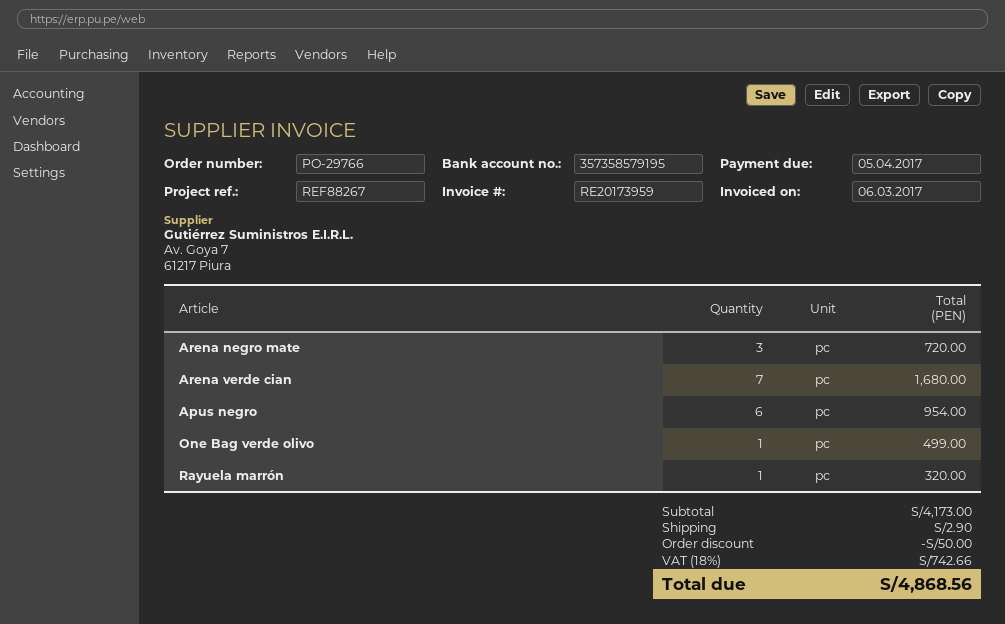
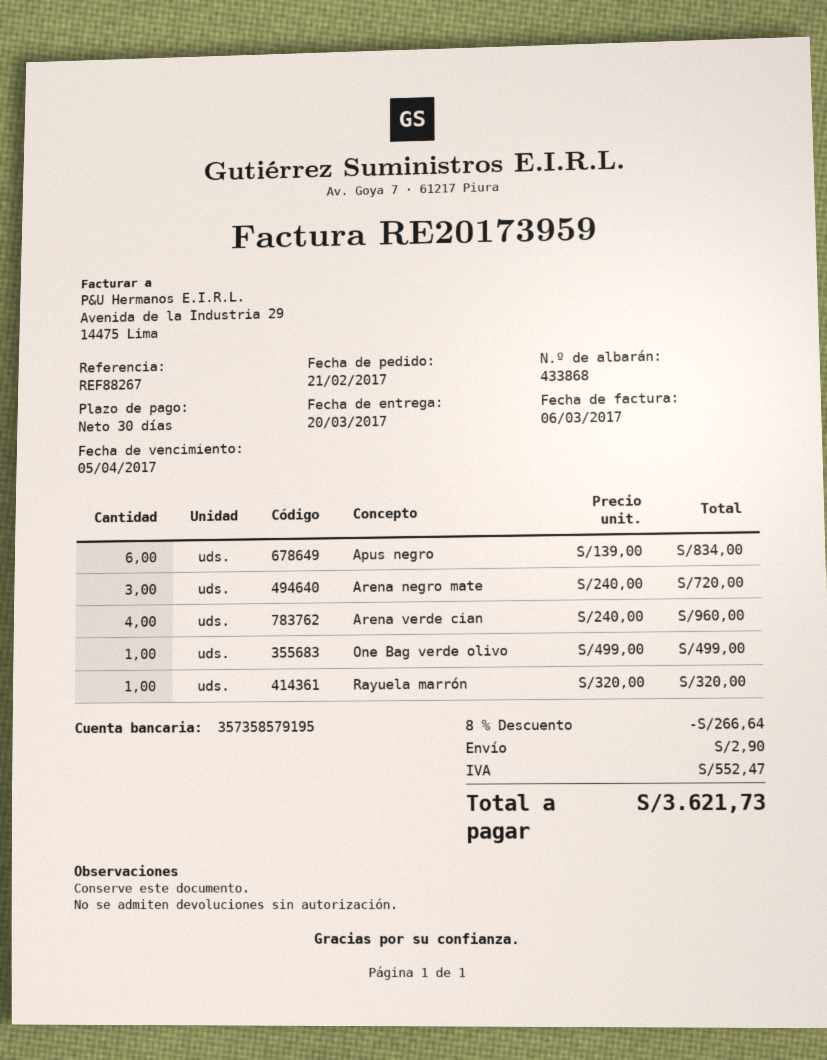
Arena verde cian: 7 for 1680.00 -> 4 for 960.00
Apus negro: 6 for 954.00 -> 6 for 834.00
discount: 50.00 -> 266.64
tax: 742.66 -> 552.47
total: 4868.56 -> 3621.73

